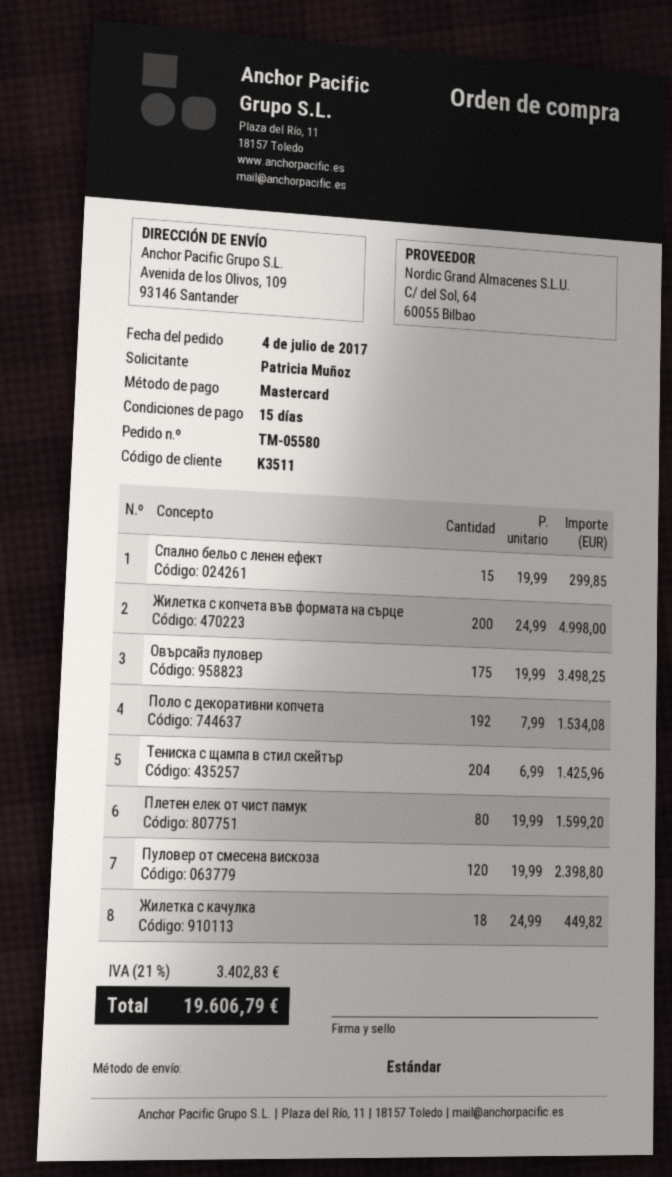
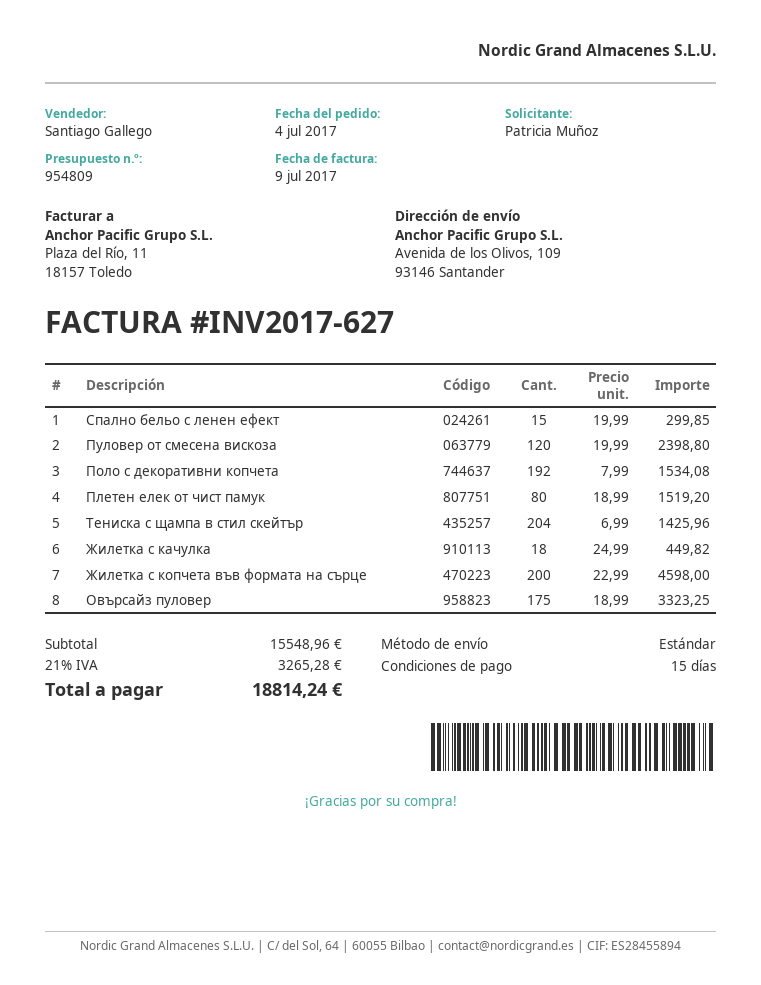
Жилетка с копчета във формата на сърце: 200 x 24.99 = 4998.00 -> 200 x 22.99 = 4598.00
Овърсайз пуловер: 175 x 19.99 = 3498.25 -> 175 x 18.99 = 3323.25
Плетен елек от чист памук: 80 x 19.99 = 1599.20 -> 80 x 18.99 = 1519.20
tax: 21% = 3402.83 -> 21% = 3265.28
total: 19606.79 -> 18814.24

